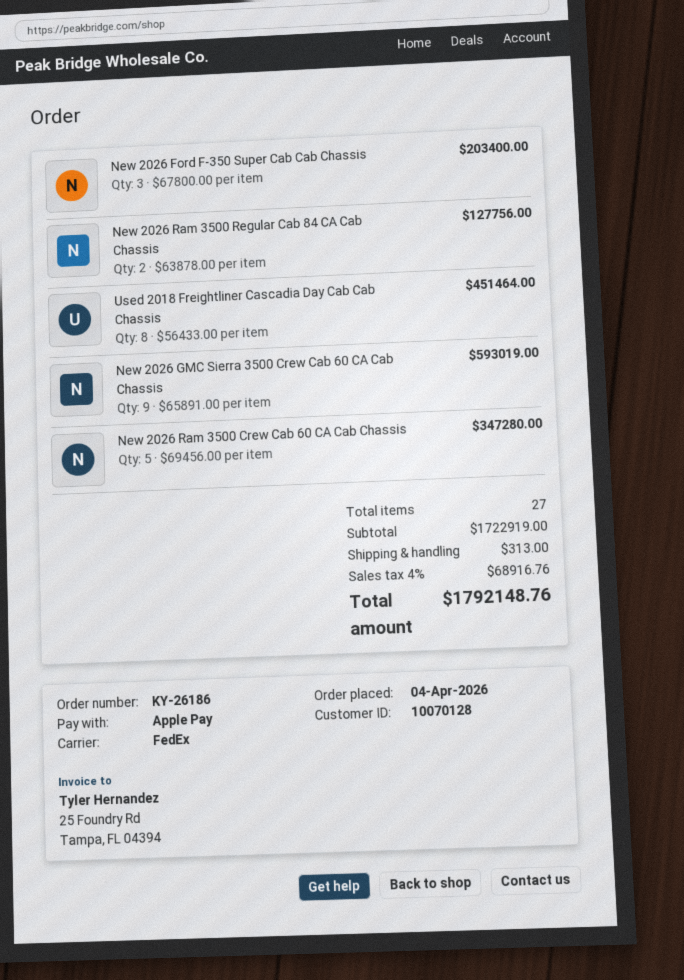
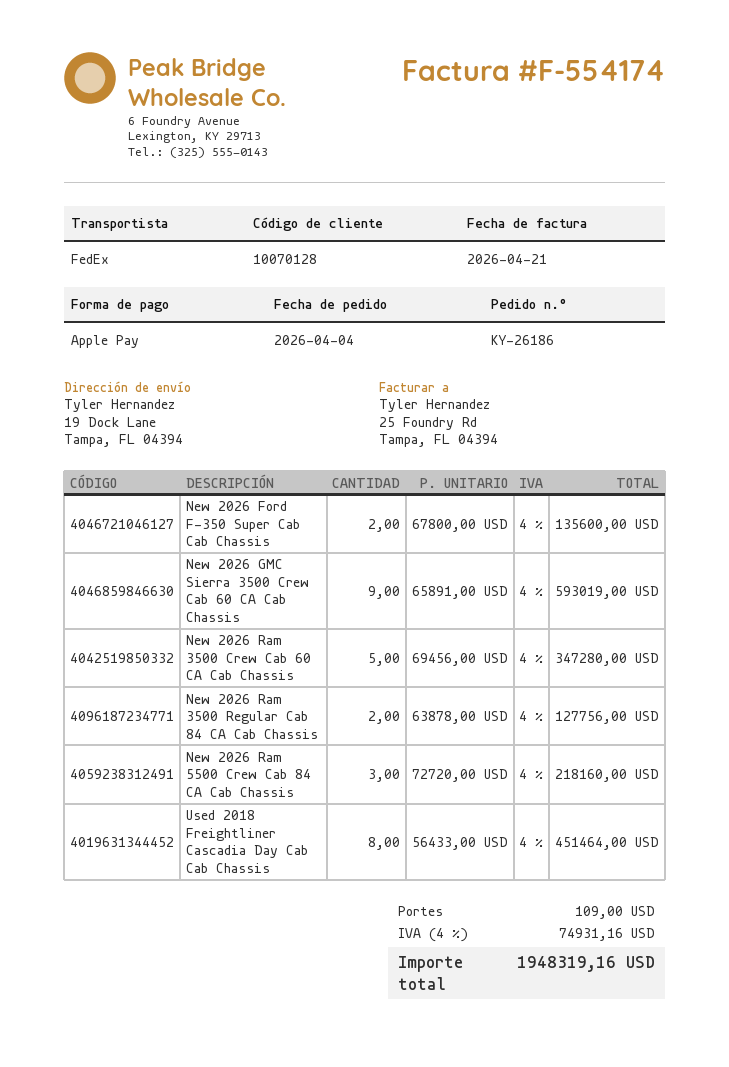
New 2026 Ford F-350 Super Cab Cab Chassis: 3 x 67800.00 = 203400.00 -> 2 x 67800.00 = 135600.00
New 2026 Ram 5500 Crew Cab 84 CA Cab Chassis: none -> 3 x 72720.00 = 218160.00
shipping: 313.00 -> 109.00
tax: 4% = 68916.76 -> 4% = 74931.16
total: 1792148.76 -> 1948319.16

